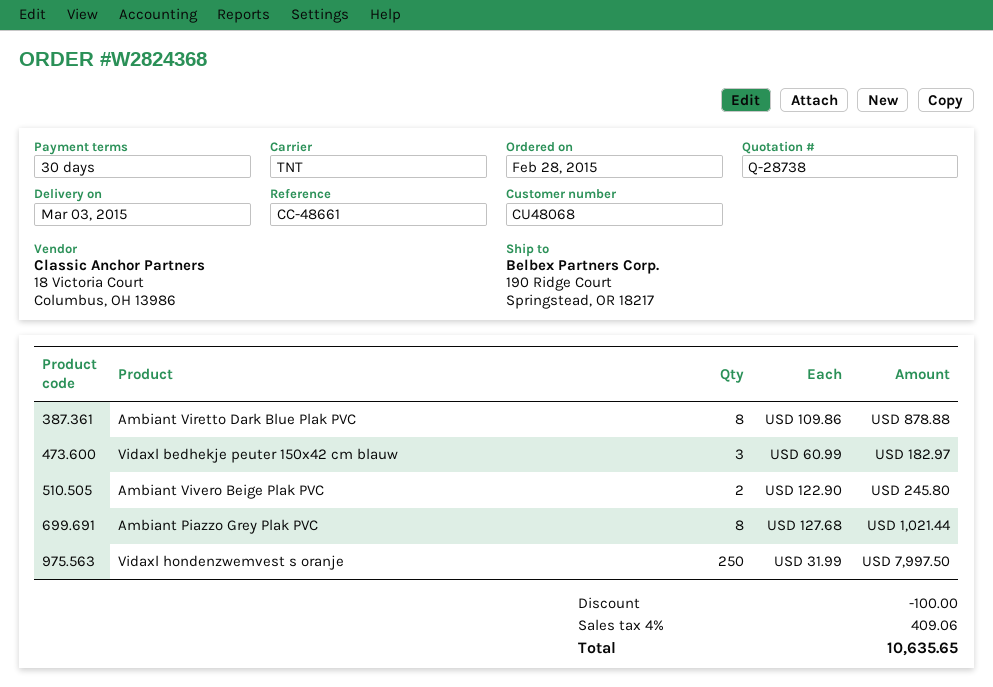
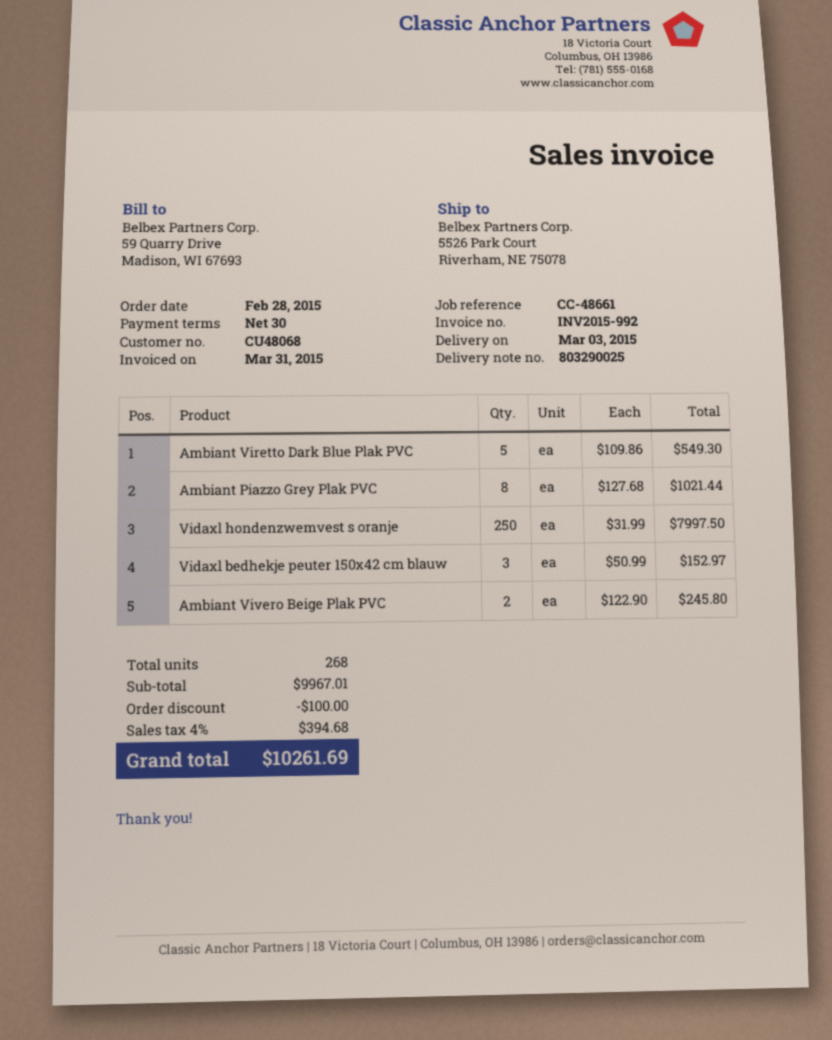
ship to: 190 Ridge Court, Springstead, OR 18217 -> 5526 Park Court, Riverham, NE 75078
Ambiant Viretto Dark Blue Plak PVC: 8 x 109.86 = 878.88 -> 5 x 109.86 = 549.30
Vidaxl bedhekje peuter 150x42 cm blauw: 3 x 60.99 = 182.97 -> 3 x 50.99 = 152.97
tax: 4% = 409.06 -> 4% = 394.68
total: 10635.65 -> 10261.69

